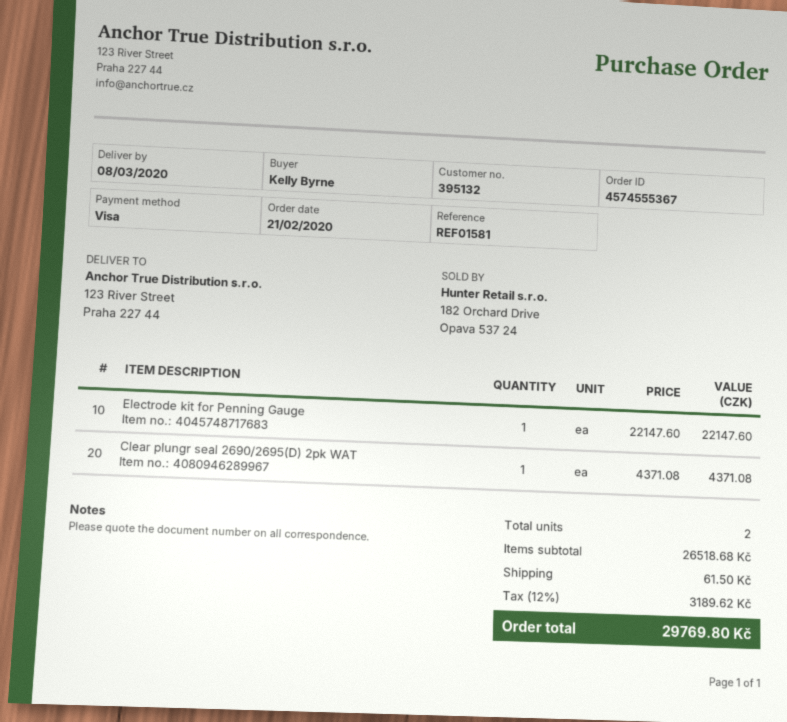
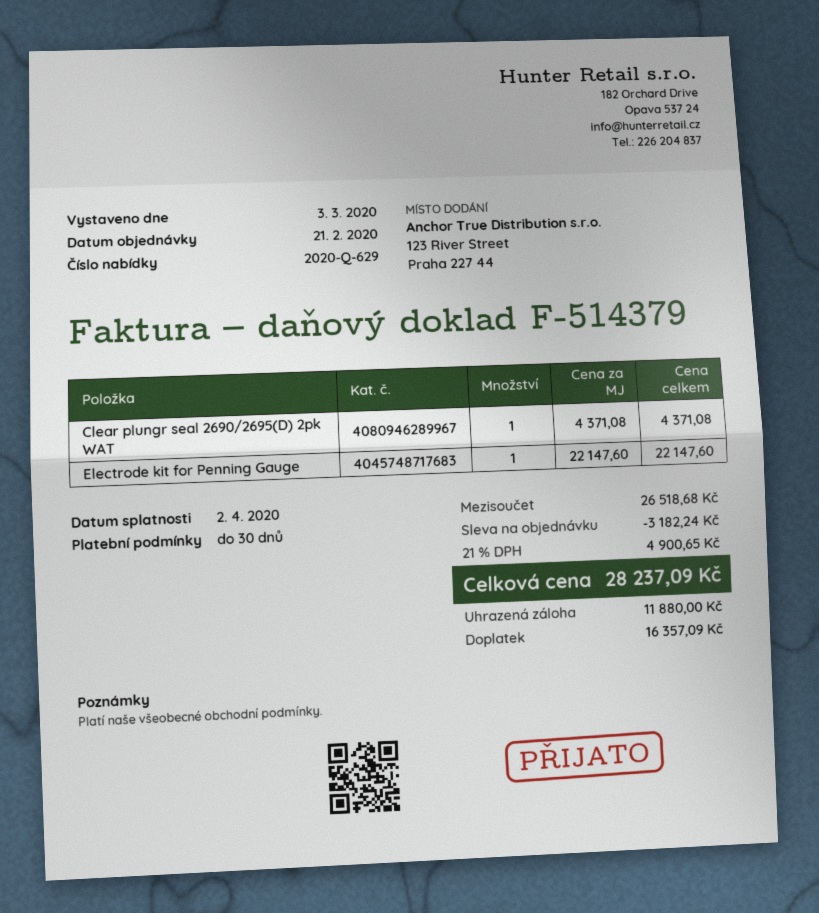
discount: none -> 3182.24
shipping: 61.50 -> none
tax: 12% = 3189.62 -> 21% = 4900.65
total: 29769.80 -> 28237.09

